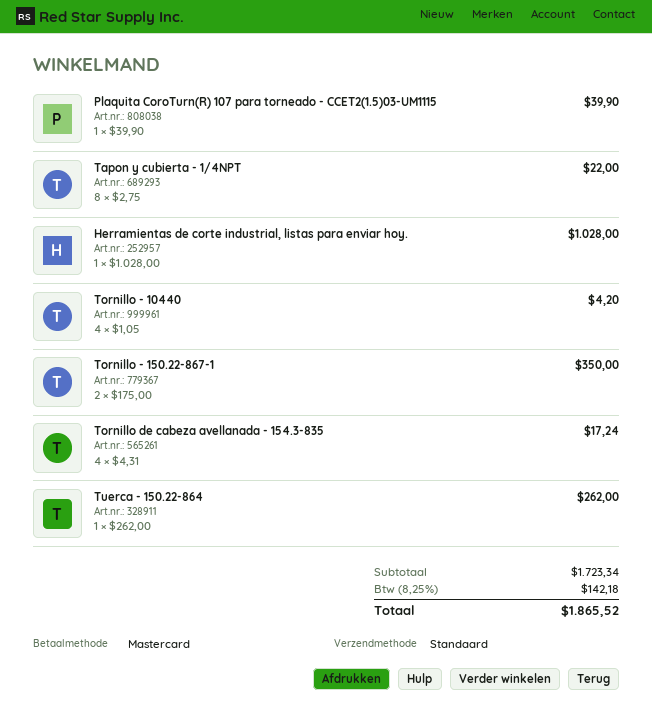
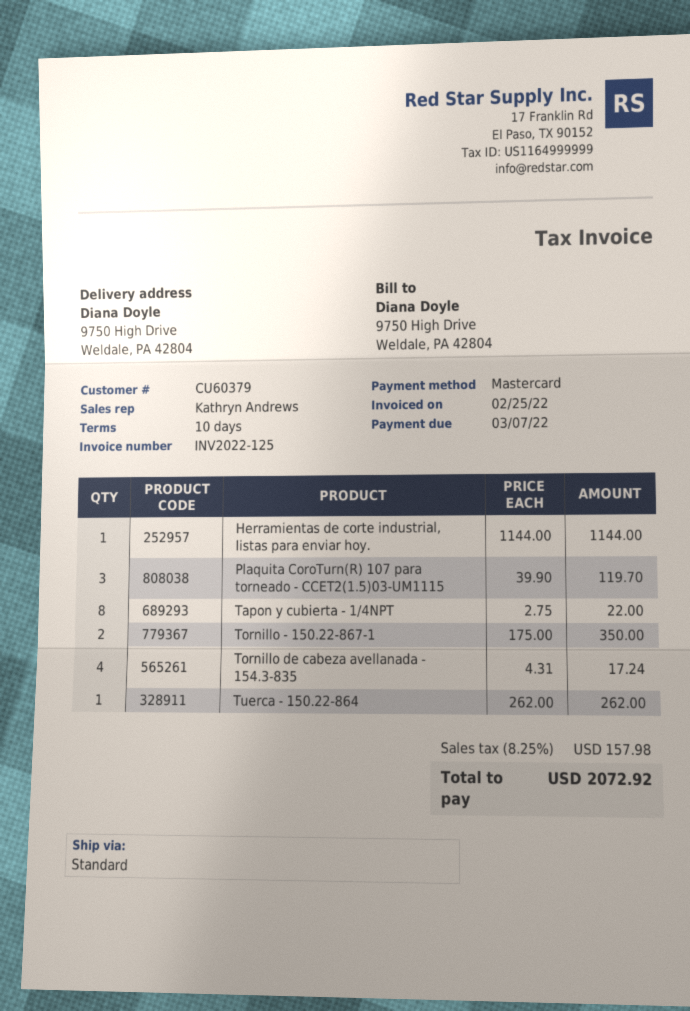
Plaquita CoroTurn(R) 107 para torneado - CCET2(1.5)03-UM1115: 1 x 39.90 = 39.90 -> 3 x 39.90 = 119.70
Herramientas de corte industrial, listas para enviar hoy.: 1 x 1028.00 = 1028.00 -> 1 x 1144.00 = 1144.00
Tornillo - 10440: 4 x 1.05 = 4.20 -> none
tax: 8.25% = 142.18 -> 8.25% = 157.98
total: 1865.52 -> 2072.92

